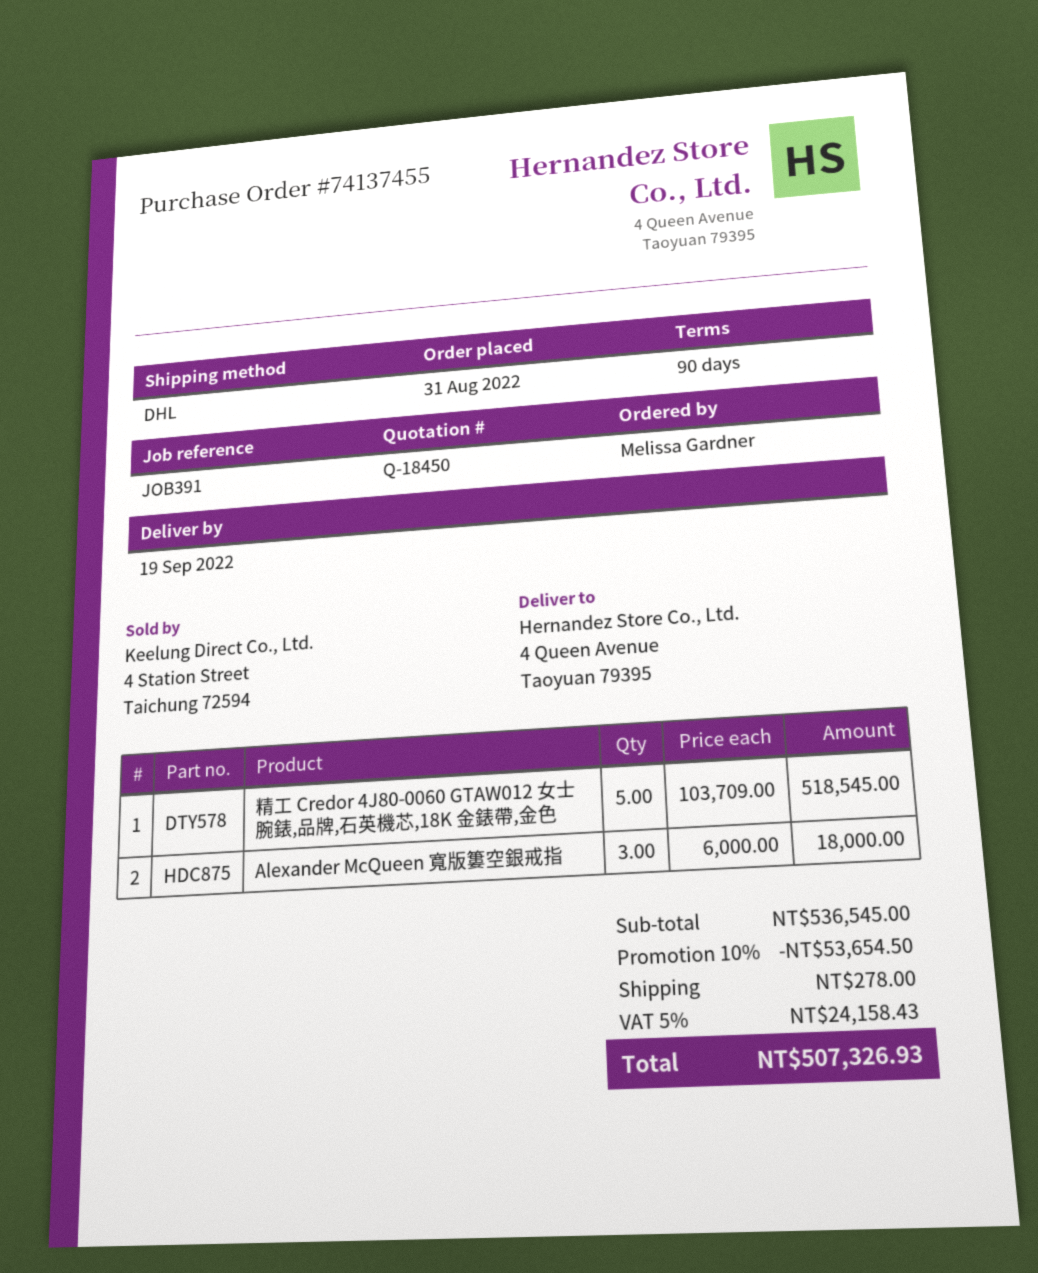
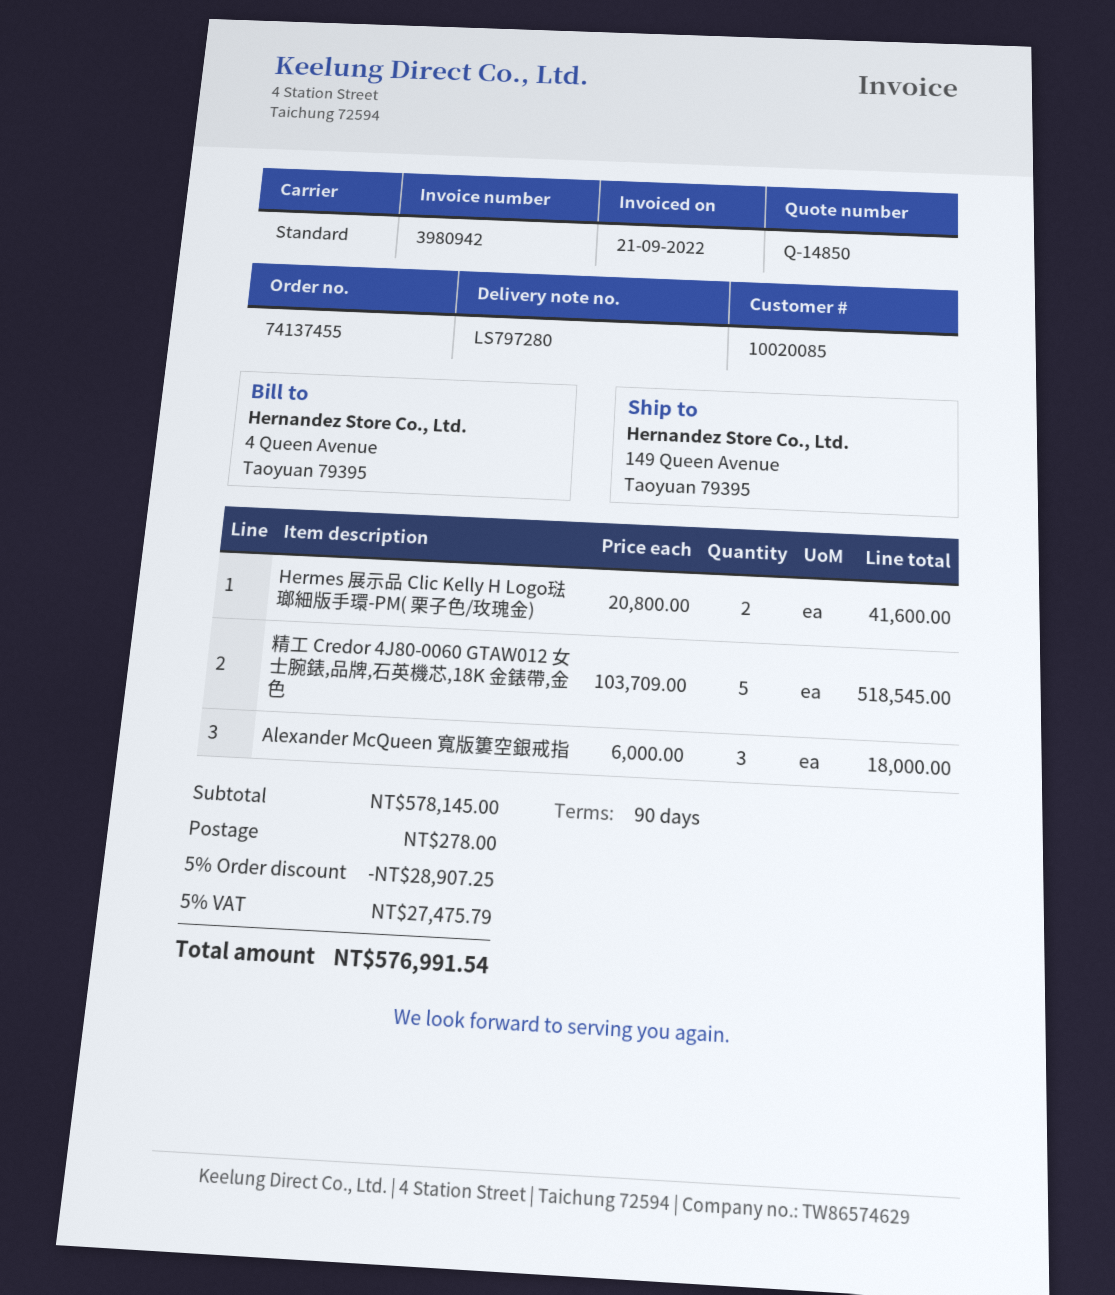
quote number: Q-18450 -> Q-14850
shipping method: DHL -> standard
ship to: 4 Queen Avenue, Taoyuan 79395 -> 149 Queen Avenue, Taoyuan 79395
Hermes 展示品 Clic Kelly H Logo琺瑯細版手環-PM( 栗子色/玫瑰金): none -> 2 x 20800.00 = 41600.00
subtotal: 536545.00 -> 578145.00
discount: 10% = 53654.50 -> 5% = 28907.25
tax: 5% = 24158.43 -> 5% = 27475.79
total: 507326.93 -> 576991.54

